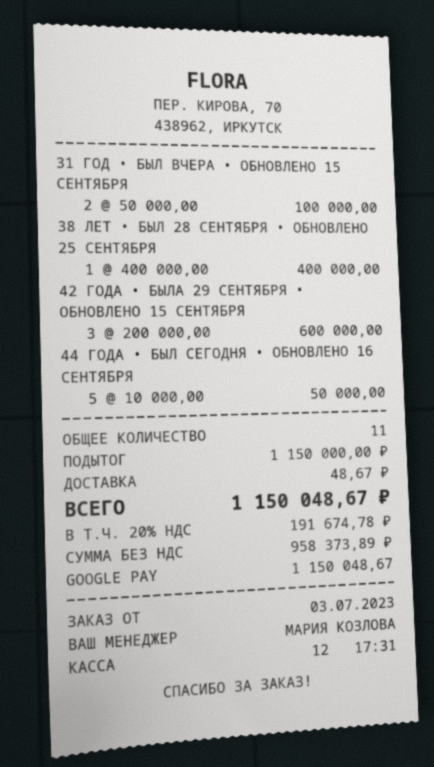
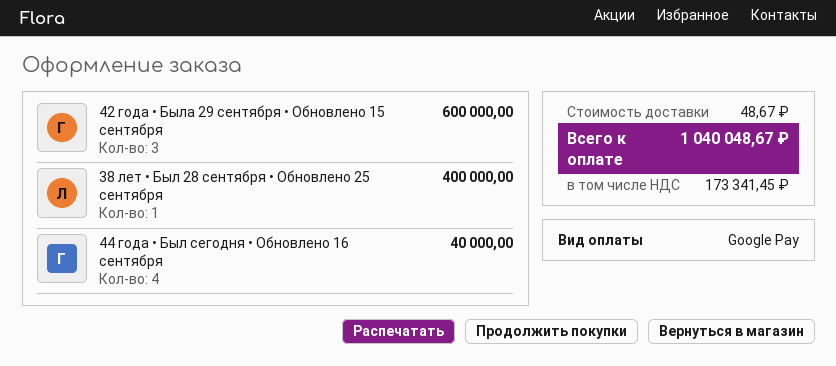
31 ГОД • БЫЛ ВЧЕРА • ОБНОВЛЕНО 15 СЕНТЯБРЯ: 2 for 100000.00 -> none
44 ГОДА • БЫЛ СЕГОДНЯ • ОБНОВЛЕНО 16 СЕНТЯБРЯ: 5 for 50000.00 -> 4 for 40000.00
tax: 191674.78 -> 173341.45
total: 1150048.67 -> 1040048.67

